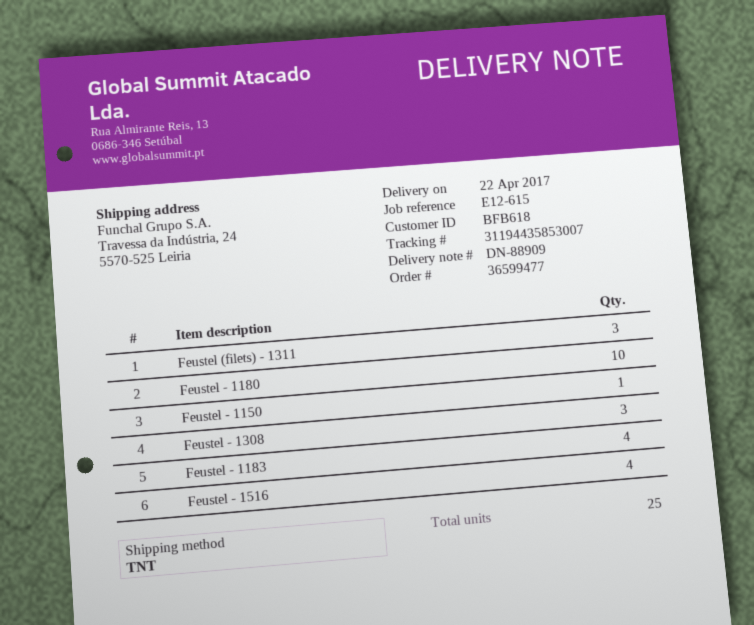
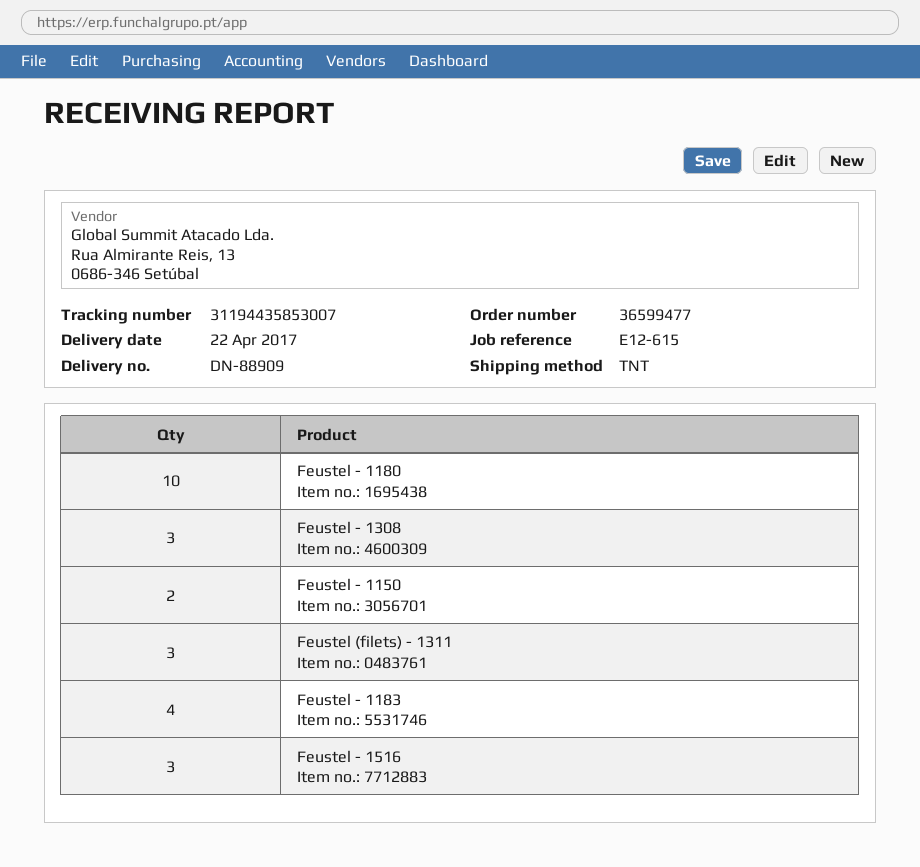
Feustel - 1150: 1 -> 2
Feustel - 1516: 4 -> 3

